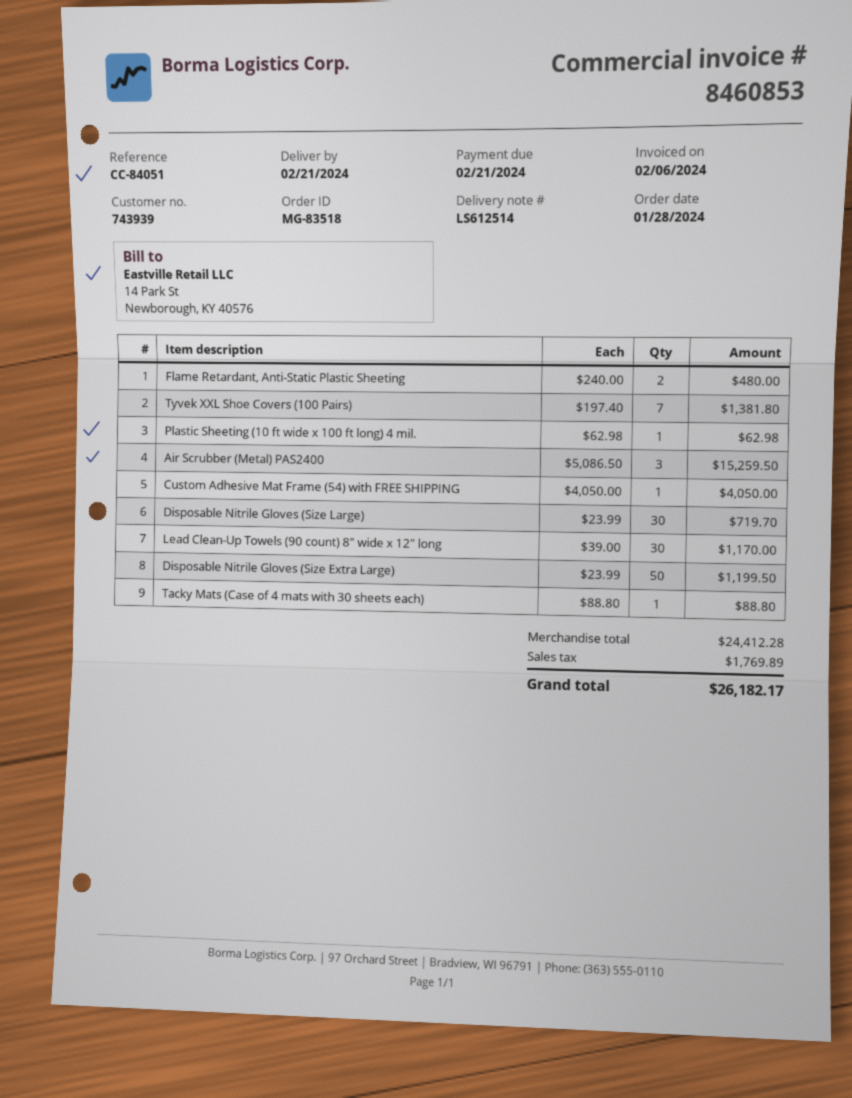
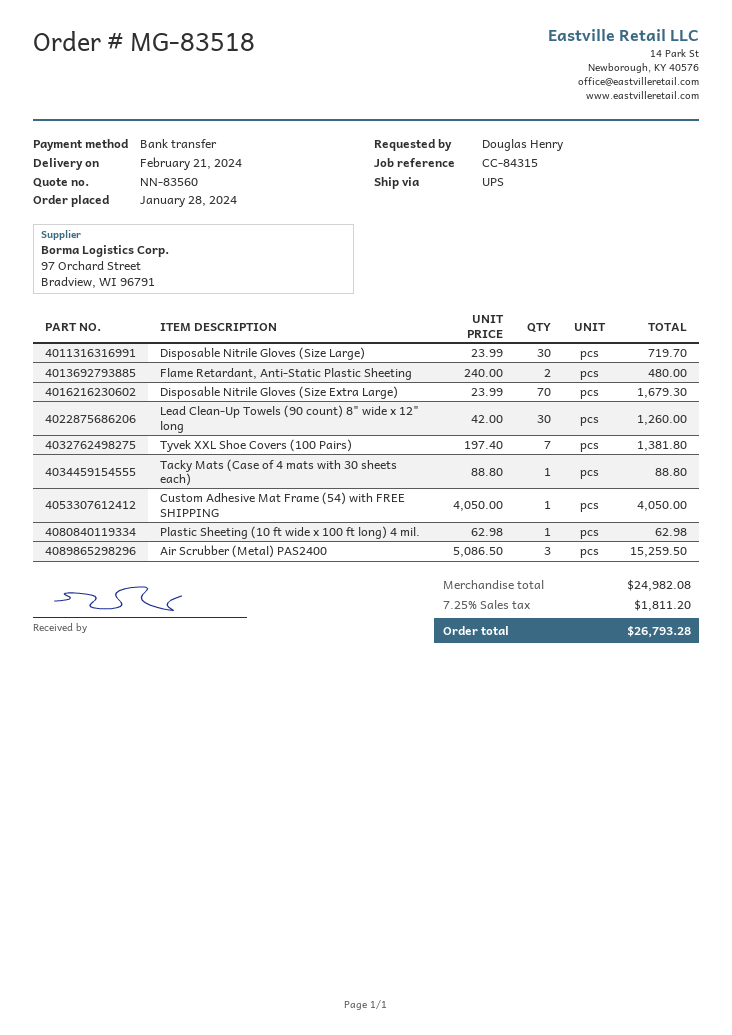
reference: CC-84051 -> CC-84315
Lead Clean-Up Towels (90 count) 8" wide x 12" long: 30 x 39.00 = 1170.00 -> 30 x 42.00 = 1260.00
Disposable Nitrile Gloves (Size Extra Large): 50 x 23.99 = 1199.50 -> 70 x 23.99 = 1679.30
subtotal: 24412.28 -> 24982.08
tax: 1769.89 -> 1811.20
total: 26182.17 -> 26793.28

